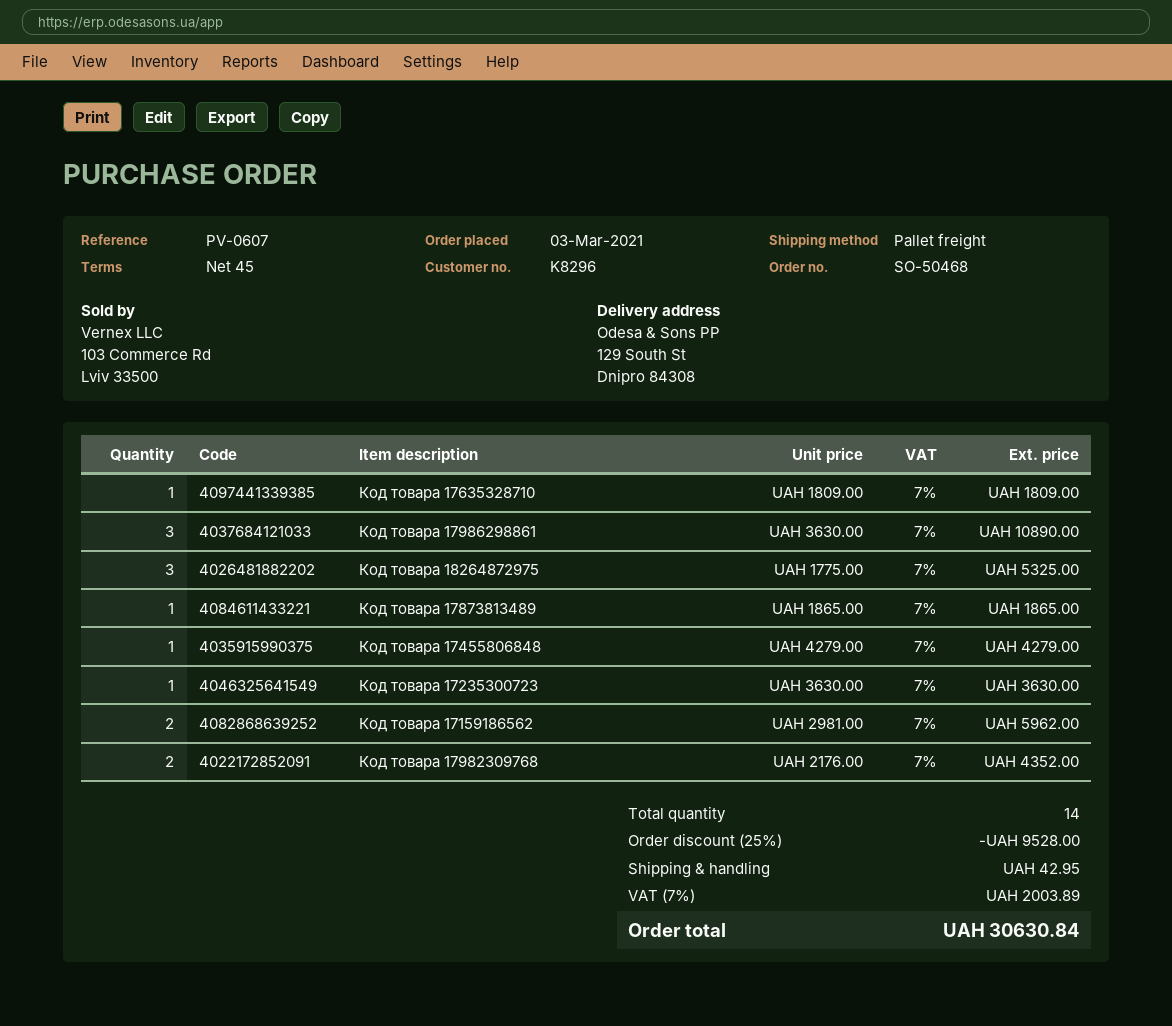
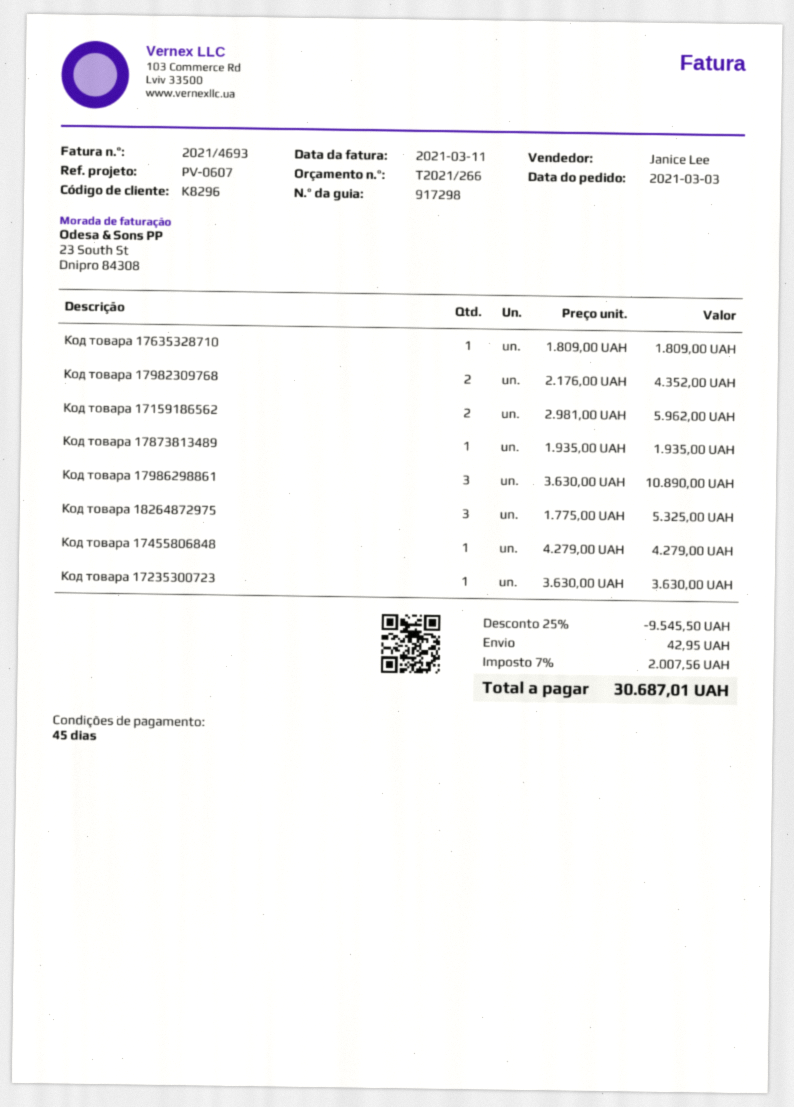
Код товара 17873813489: 1 x 1865.00 = 1865.00 -> 1 x 1935.00 = 1935.00
discount: 25% = 9528.00 -> 25% = 9545.50
tax: 7% = 2003.89 -> 7% = 2007.56
total: 30630.84 -> 30687.01

